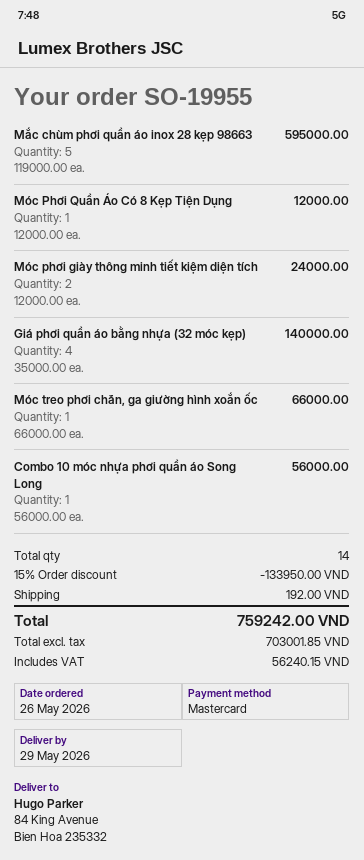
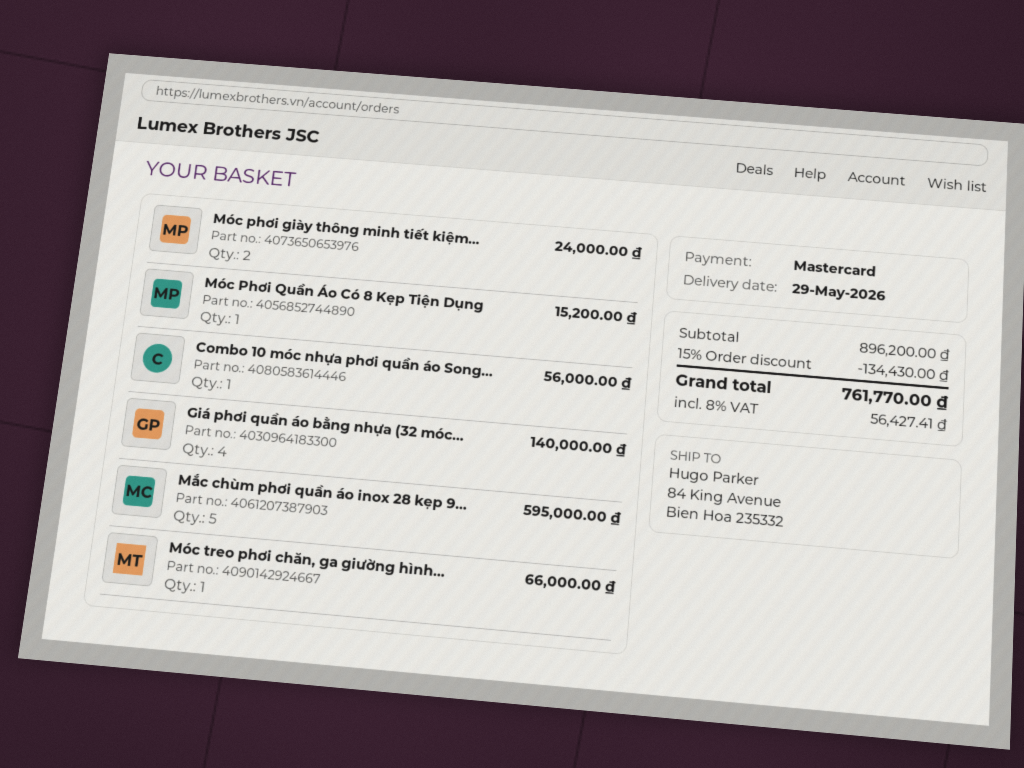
Móc Phơi Quần Áo Có 8 Kẹp Tiện Dụng: 1 for 12000.00 -> 1 for 15200.00
discount: 15% = 133950.00 -> 15% = 134430.00
shipping: 192.00 -> none
tax: 56240.15 -> 56427.41
total: 759242.00 -> 761770.00

